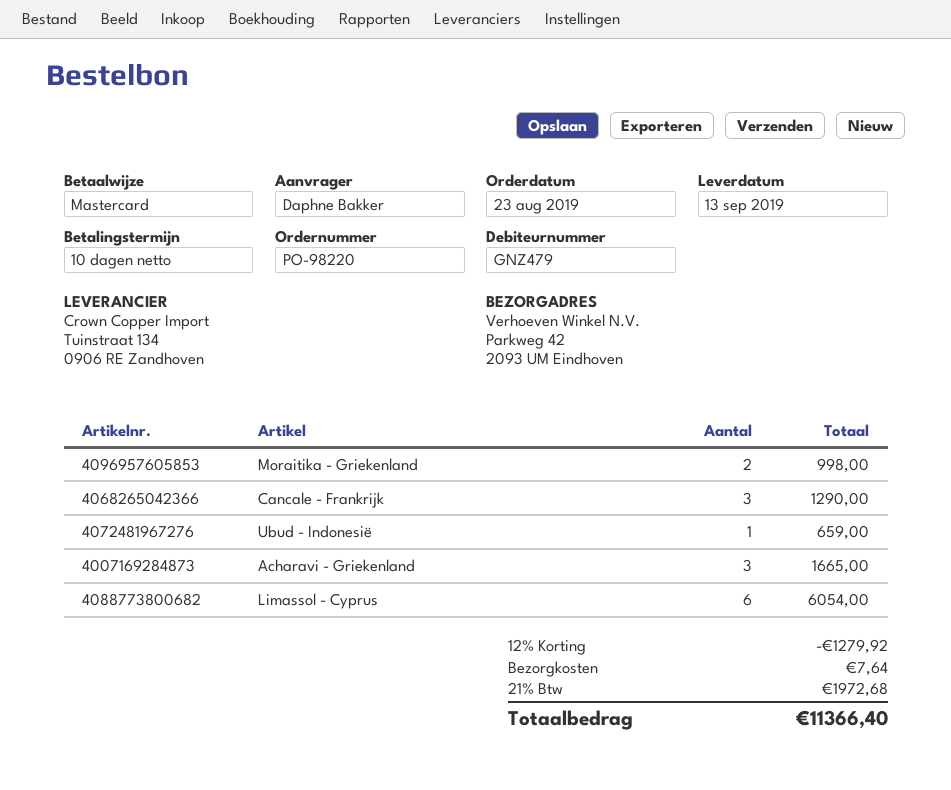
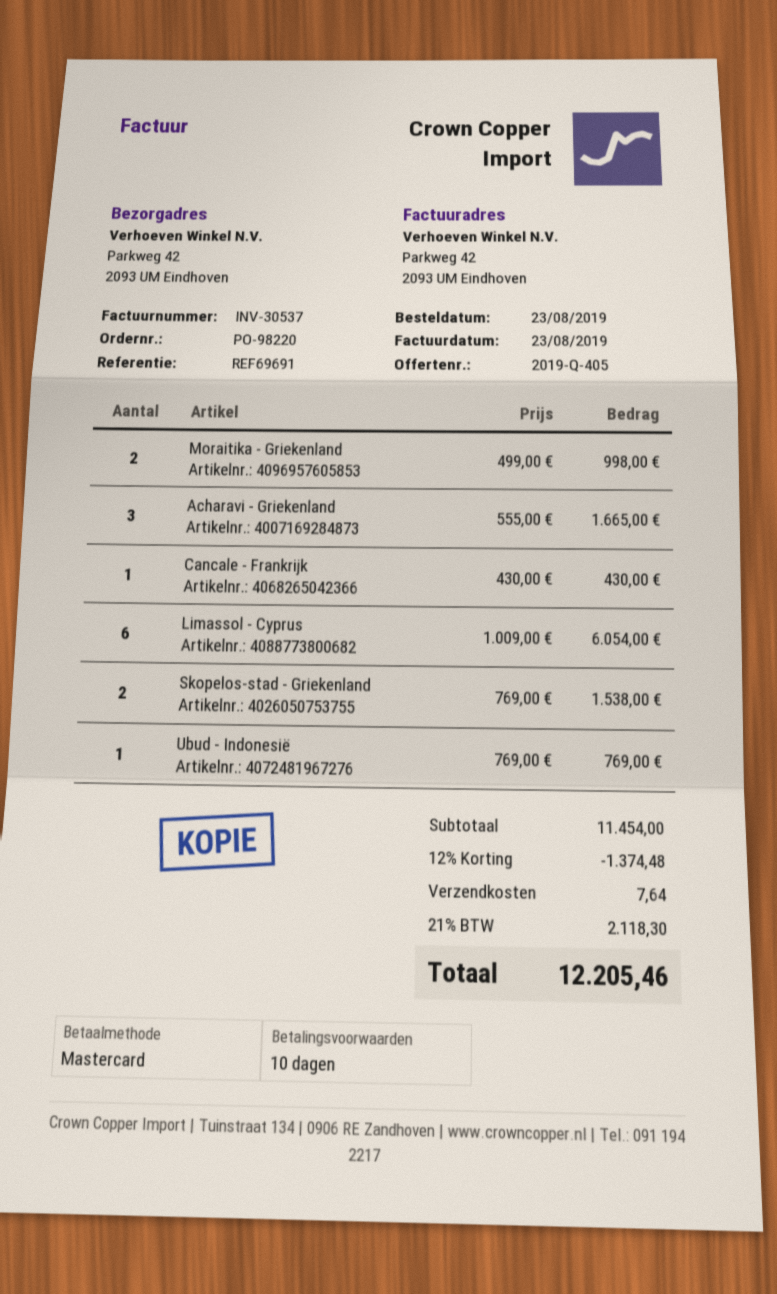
Cancale - Frankrijk: 3 for 1290.00 -> 1 for 430.00
Ubud - Indonesië: 1 for 659.00 -> 1 for 769.00
Skopelos-stad - Griekenland: none -> 2 for 1538.00
discount: 12% = 1279.92 -> 12% = 1374.48
tax: 21% = 1972.68 -> 21% = 2118.30
total: 11366.40 -> 12205.46

